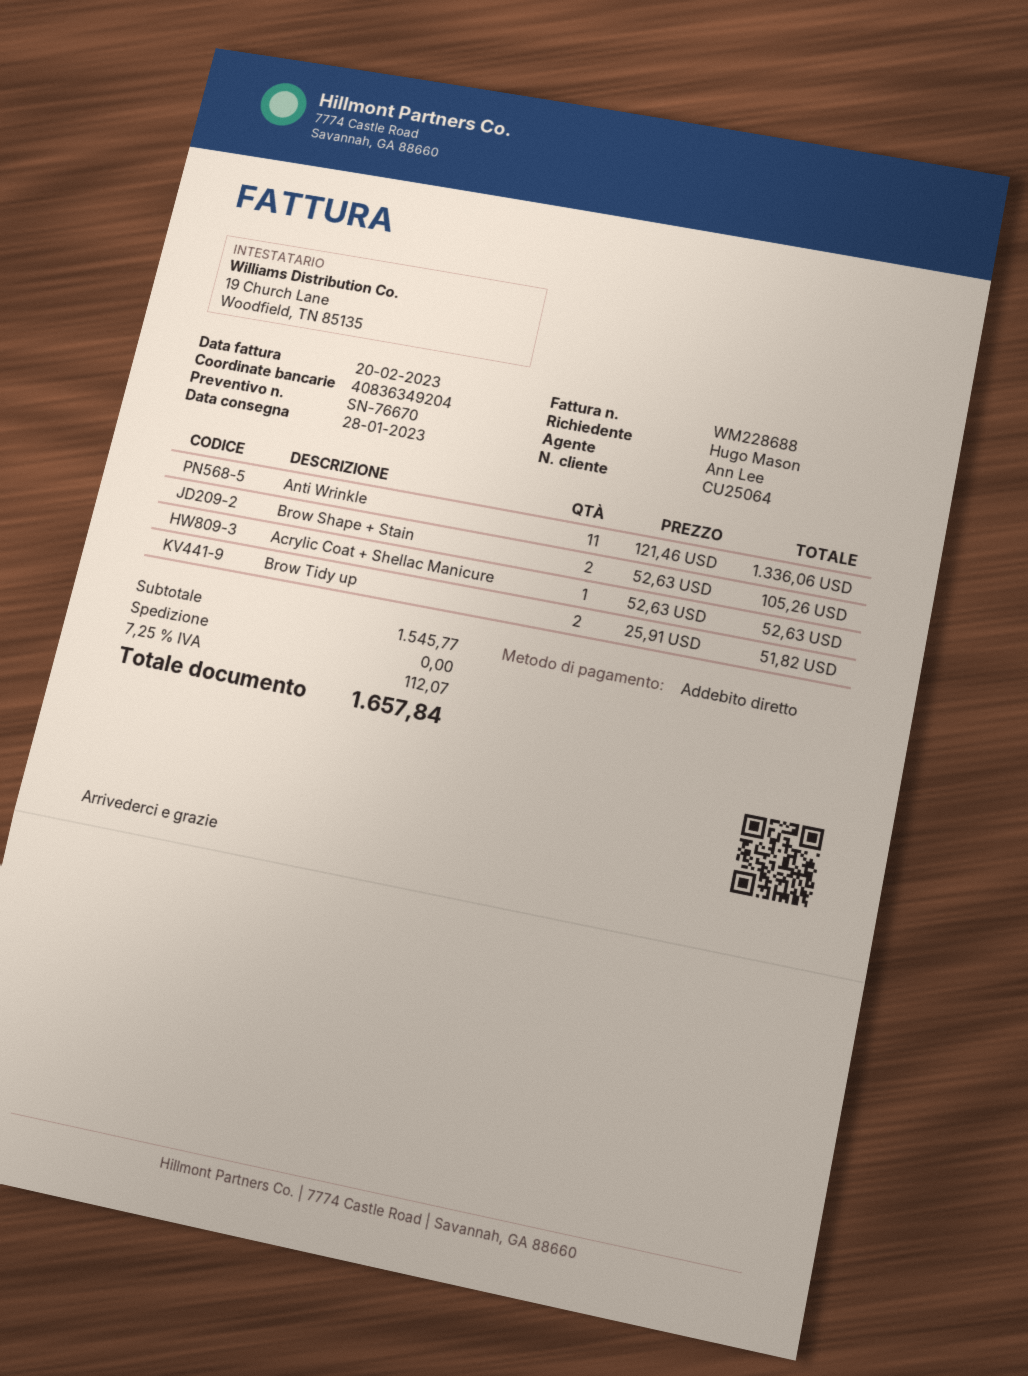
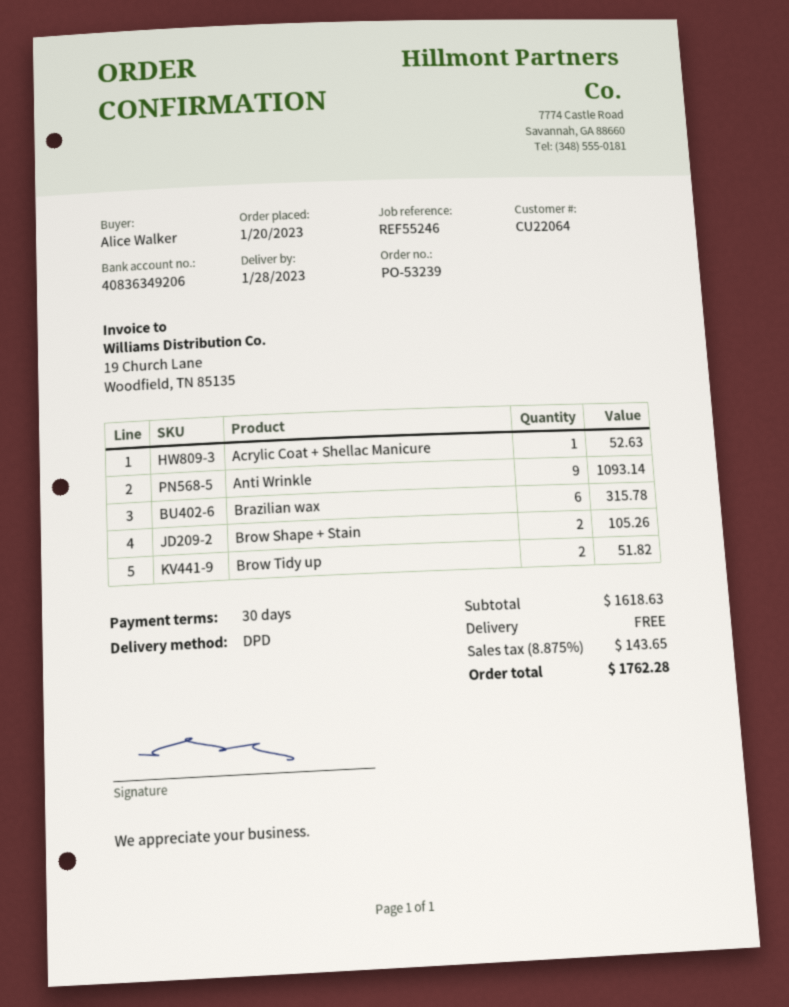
customer number: CU25064 -> CU22064
ordered by: Hugo Mason -> Alice Walker
bank account: 40836349204 -> 40836349206
Anti Wrinkle: 11 for 1336.06 -> 9 for 1093.14
Brazilian wax: none -> 6 for 315.78
subtotal: 1545.77 -> 1618.63
tax: 7.25% = 112.07 -> 8.875% = 143.65
total: 1657.84 -> 1762.28

